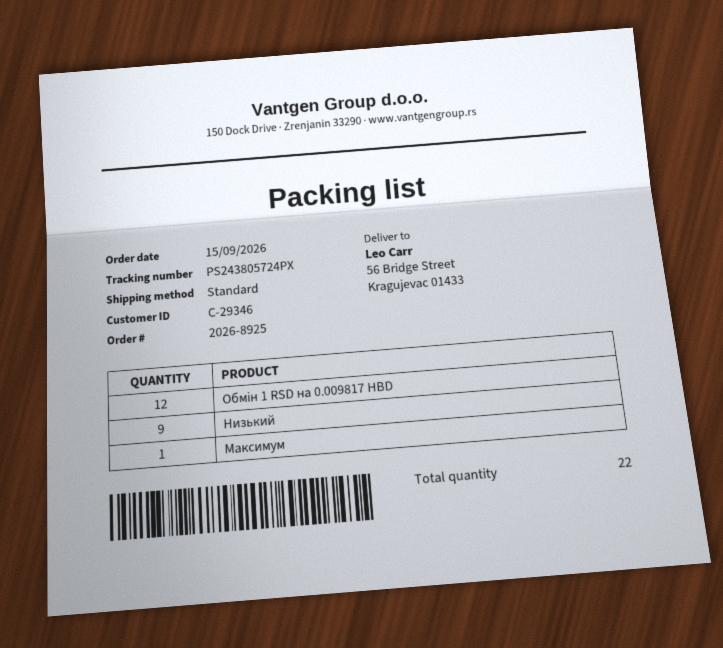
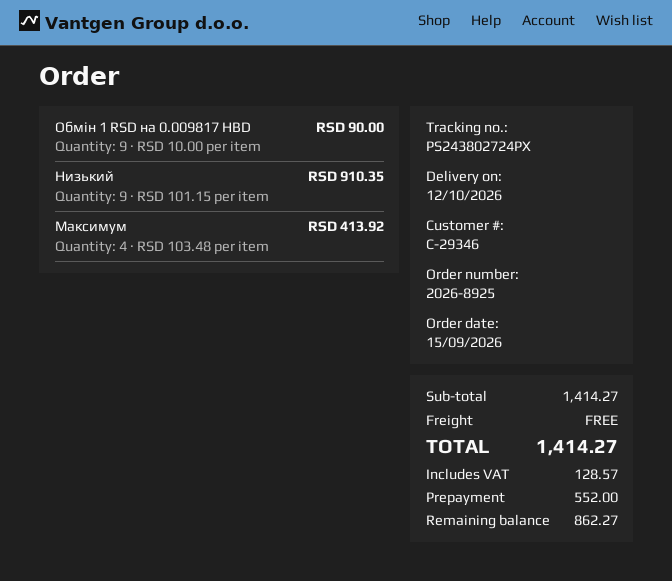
tracking number: PS243805724PX -> PS243802724PX
Обмін 1 RSD на 0.009817 HBD: 12 -> 9
Максимум: 1 -> 4

